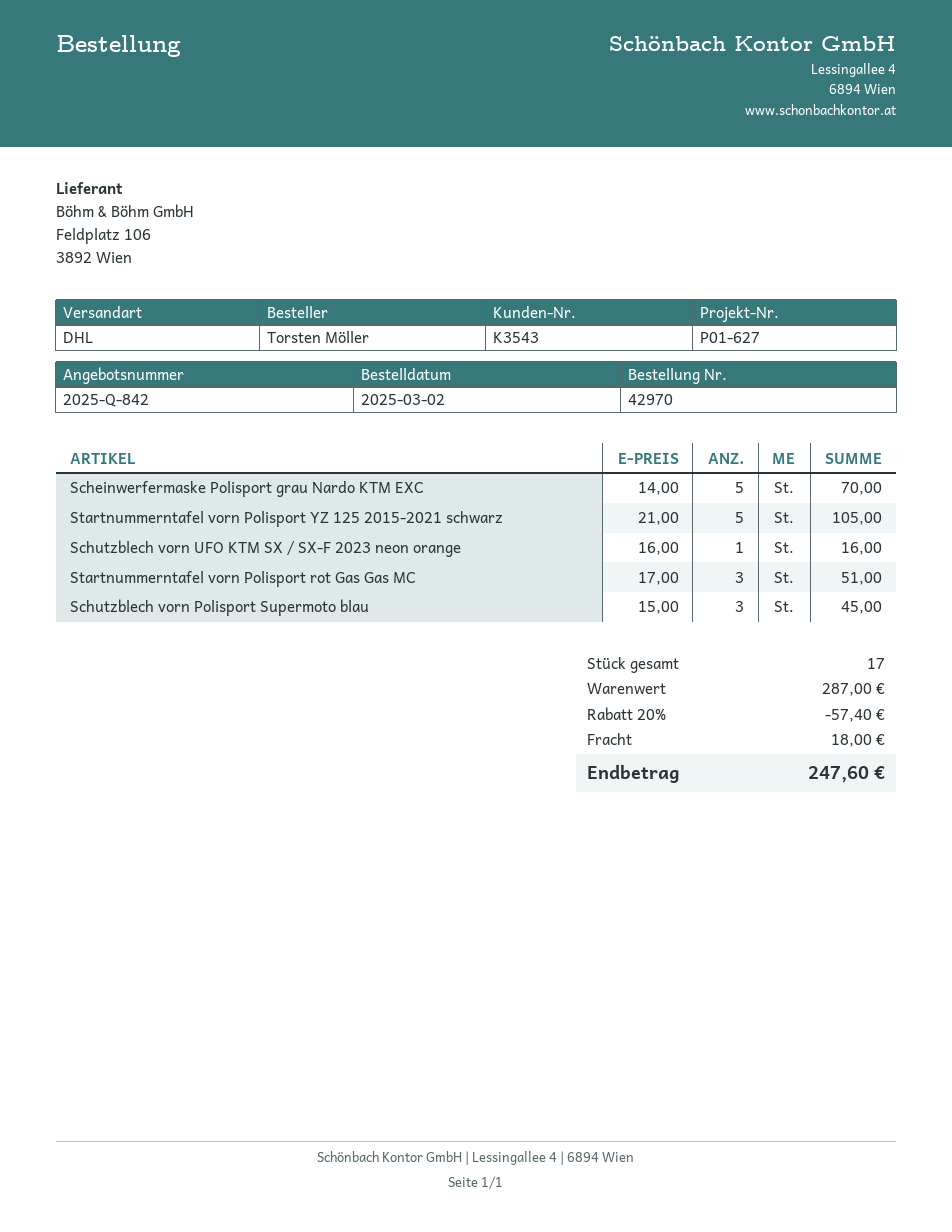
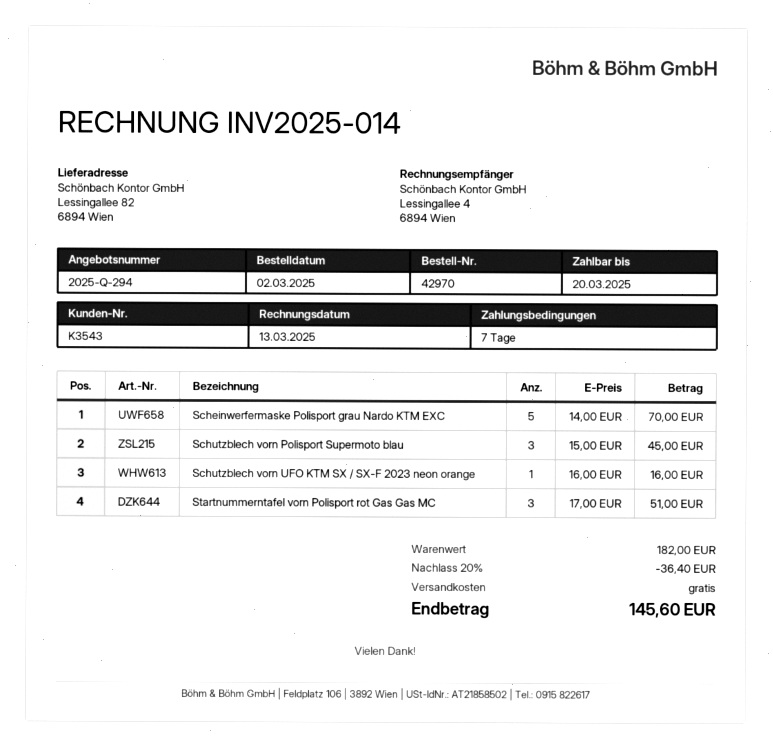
quote number: 2025-Q-842 -> 2025-Q-294
Startnummerntafel vorn Polisport YZ 125 2015-2021 schwarz: 5 x 21.00 = 105.00 -> none
subtotal: 287.00 -> 182.00
discount: 20% = 57.40 -> 20% = 36.40
shipping: 18.00 -> 0.00
total: 247.60 -> 145.60

